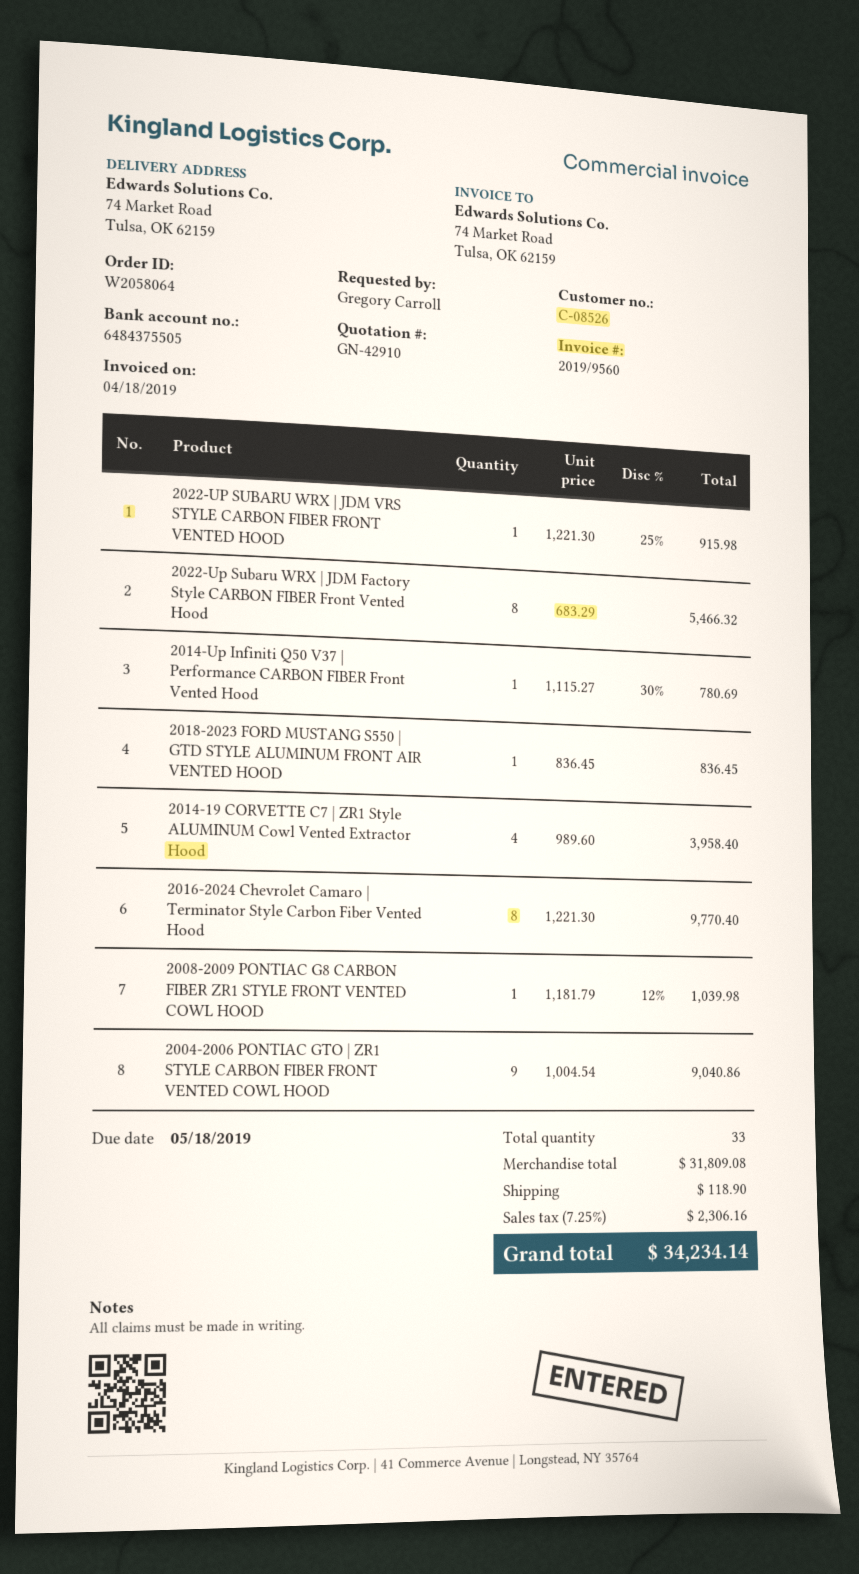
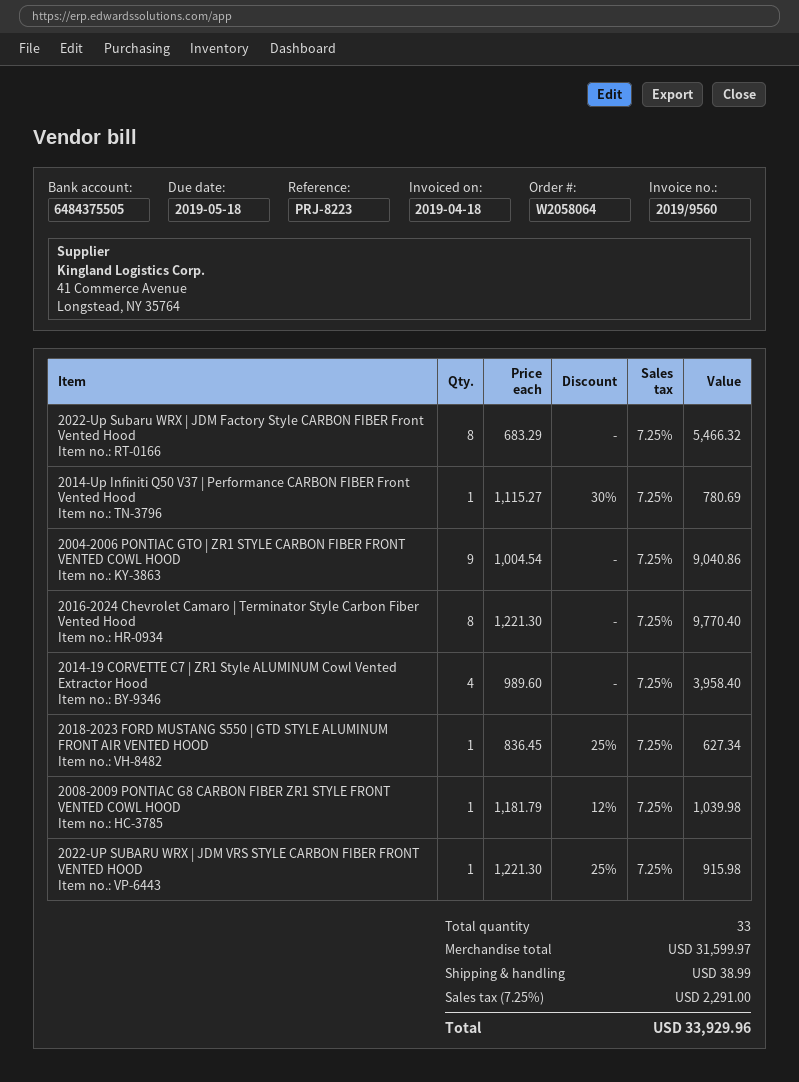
2018-2023 FORD MUSTANG S550 | GTD STYLE ALUMINUM FRONT AIR VENTED HOOD: 1 x 836.45 = 836.45 -> 1 x 836.45 - 25% = 627.34
subtotal: 31809.08 -> 31599.97
shipping: 118.90 -> 38.99
tax: 7.25% = 2306.16 -> 7.25% = 2291.00
total: 34234.14 -> 33929.96

